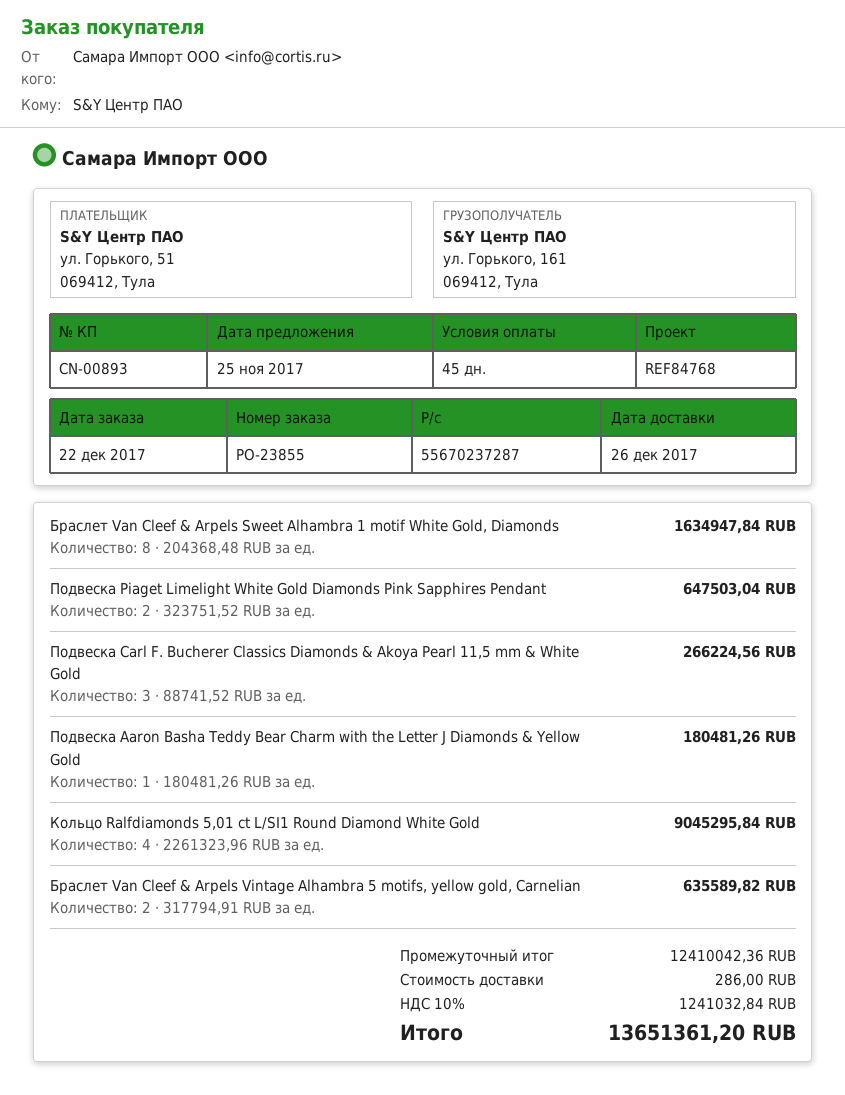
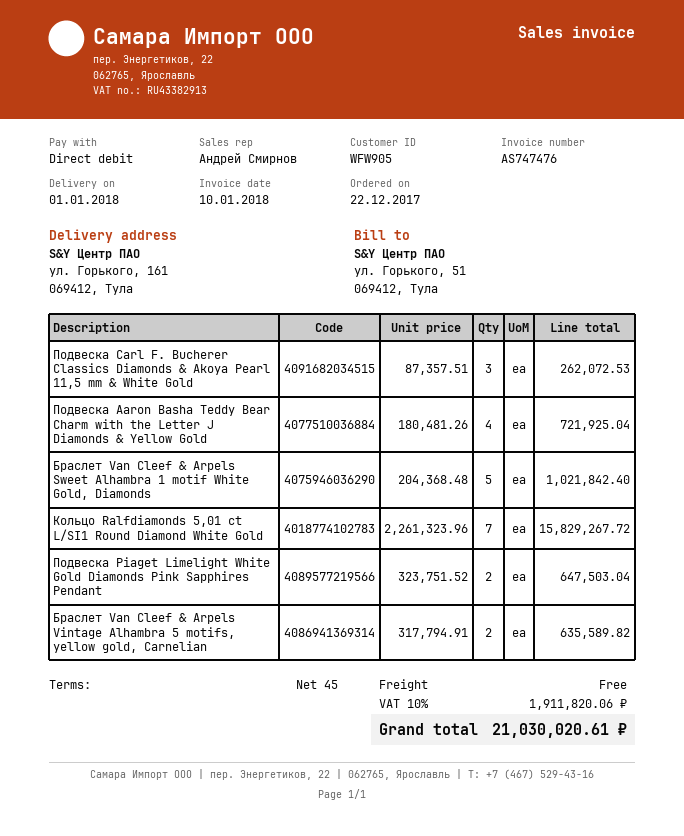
delivery date: 2017-12-26 -> 2018-01-01
Браслет Van Cleef & Arpels Sweet Alhambra 1 motif White Gold, Diamonds: 8 x 204368.48 = 1634947.84 -> 5 x 204368.48 = 1021842.40
Подвеска Carl F. Bucherer Classics Diamonds & Akoya Pearl 11,5 mm & White Gold: 3 x 88741.52 = 266224.56 -> 3 x 87357.51 = 262072.53
Подвеска Aaron Basha Teddy Bear Charm with the Letter J Diamonds & Yellow Gold: 1 x 180481.26 = 180481.26 -> 4 x 180481.26 = 721925.04
Кольцо Ralfdiamonds 5,01 ct L/SI1 Round Diamond White Gold: 4 x 2261323.96 = 9045295.84 -> 7 x 2261323.96 = 15829267.72
shipping: 286.00 -> 0.00
tax: 10% = 1241032.84 -> 10% = 1911820.06
total: 13651361.20 -> 21030020.61

